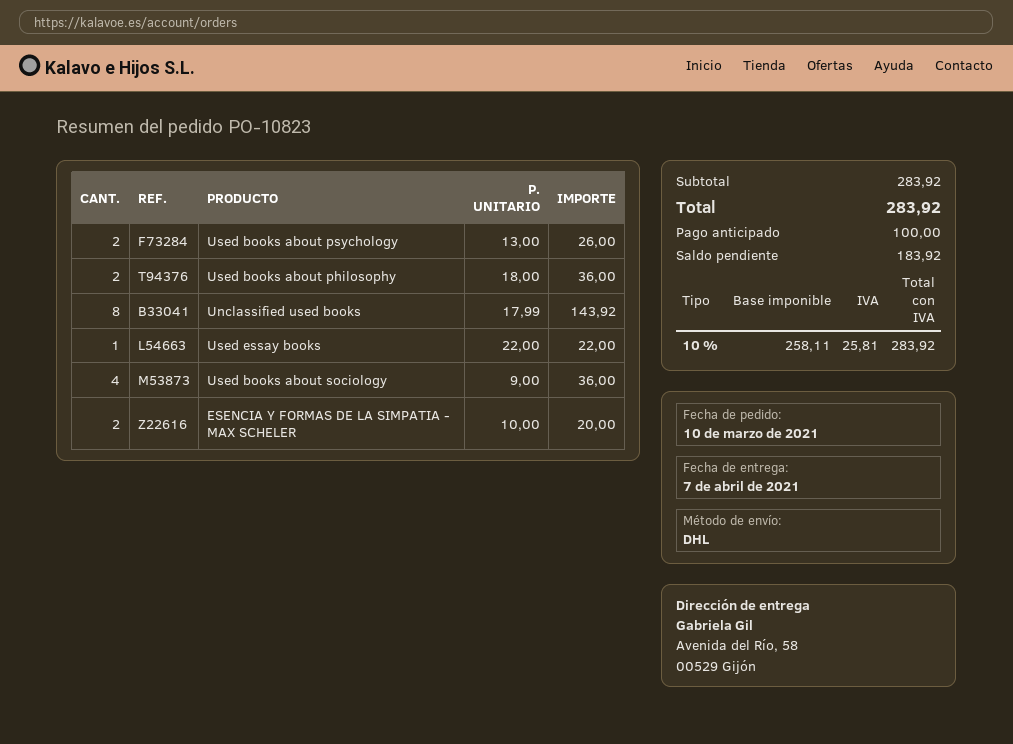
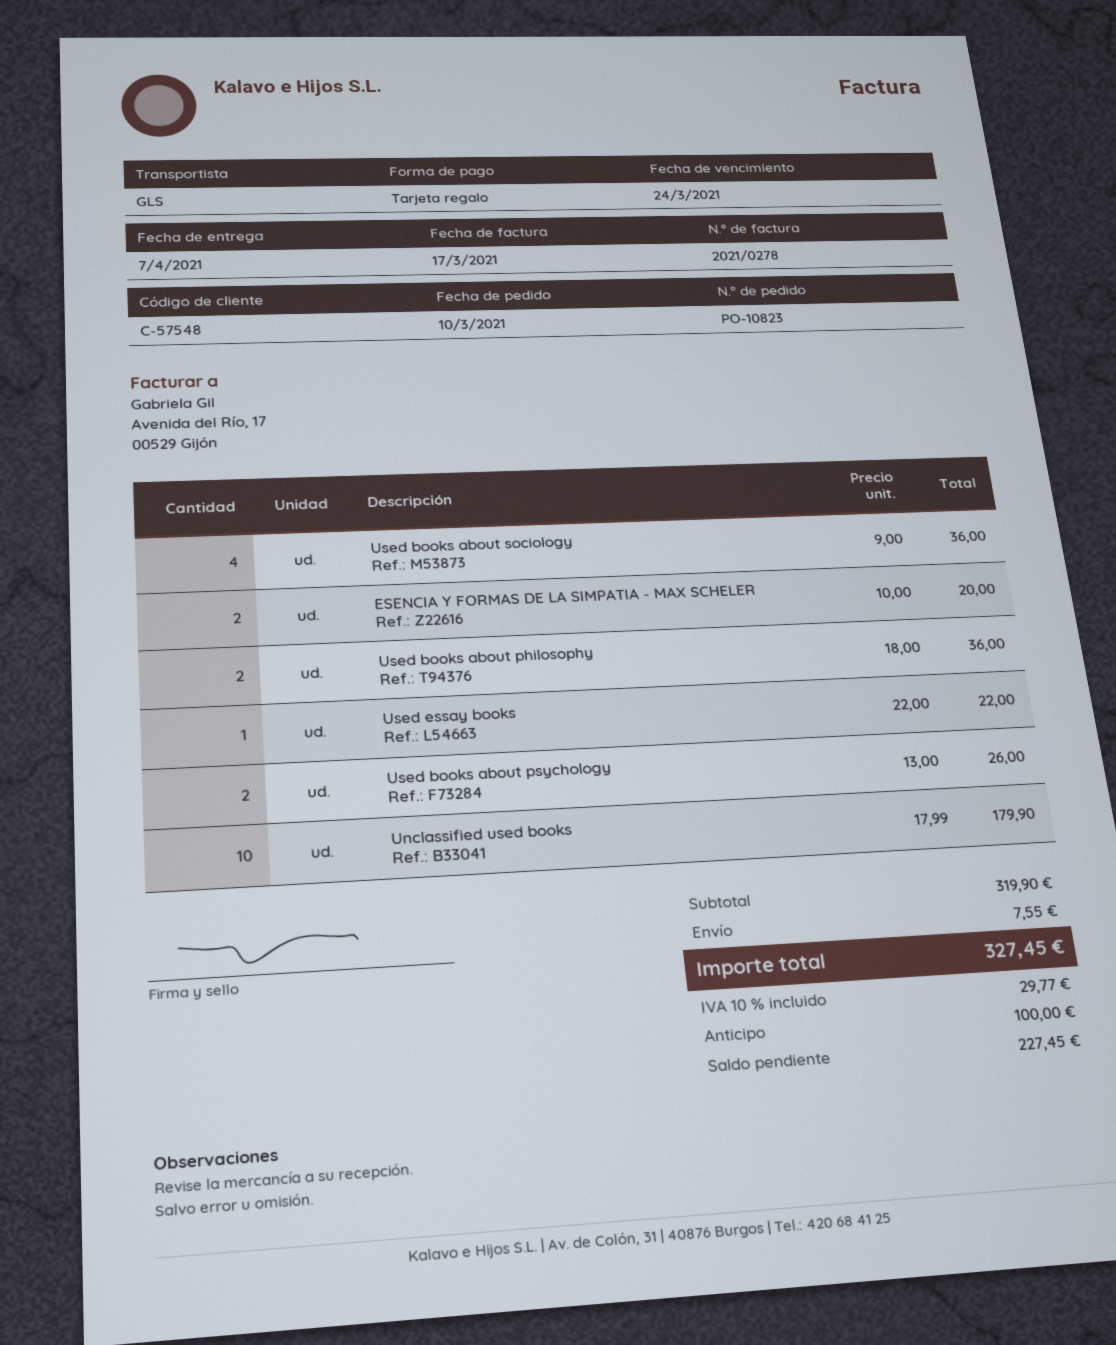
shipping method: DHL -> GLS
Unclassified used books: 8 x 17.99 = 143.92 -> 10 x 17.99 = 179.90
subtotal: 283.92 -> 319.90
shipping: none -> 7.55
tax: 10% = 25.81 -> 10% = 29.77
total: 283.92 -> 327.45
balance: 183.92 -> 227.45

